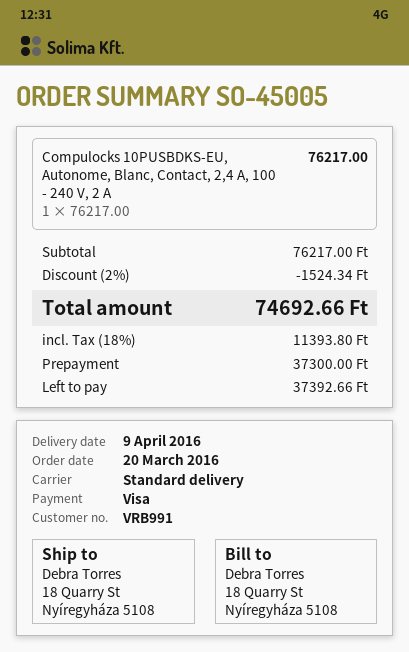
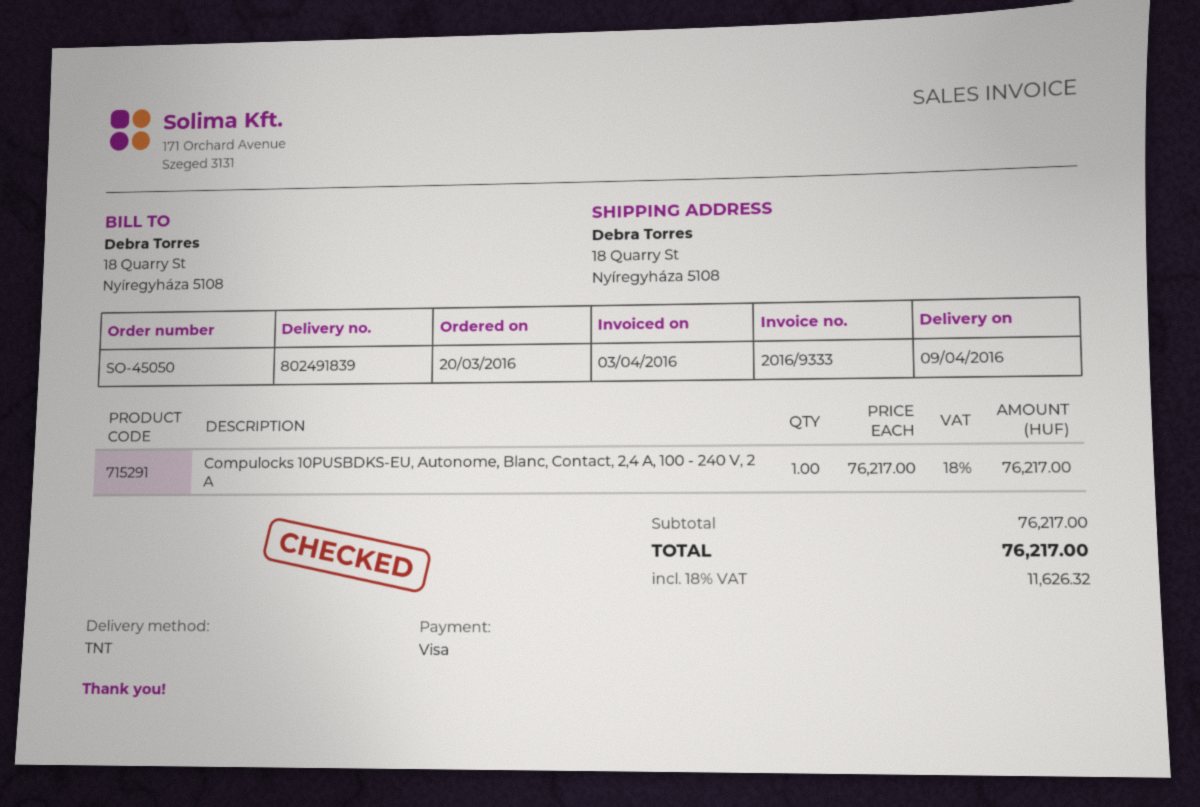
order number: SO-45005 -> SO-45050
shipping method: standard -> TNT
discount: 2% = 1524.34 -> none
tax: 18% = 11393.80 -> 18% = 11626.32
total: 74692.66 -> 76217.00

